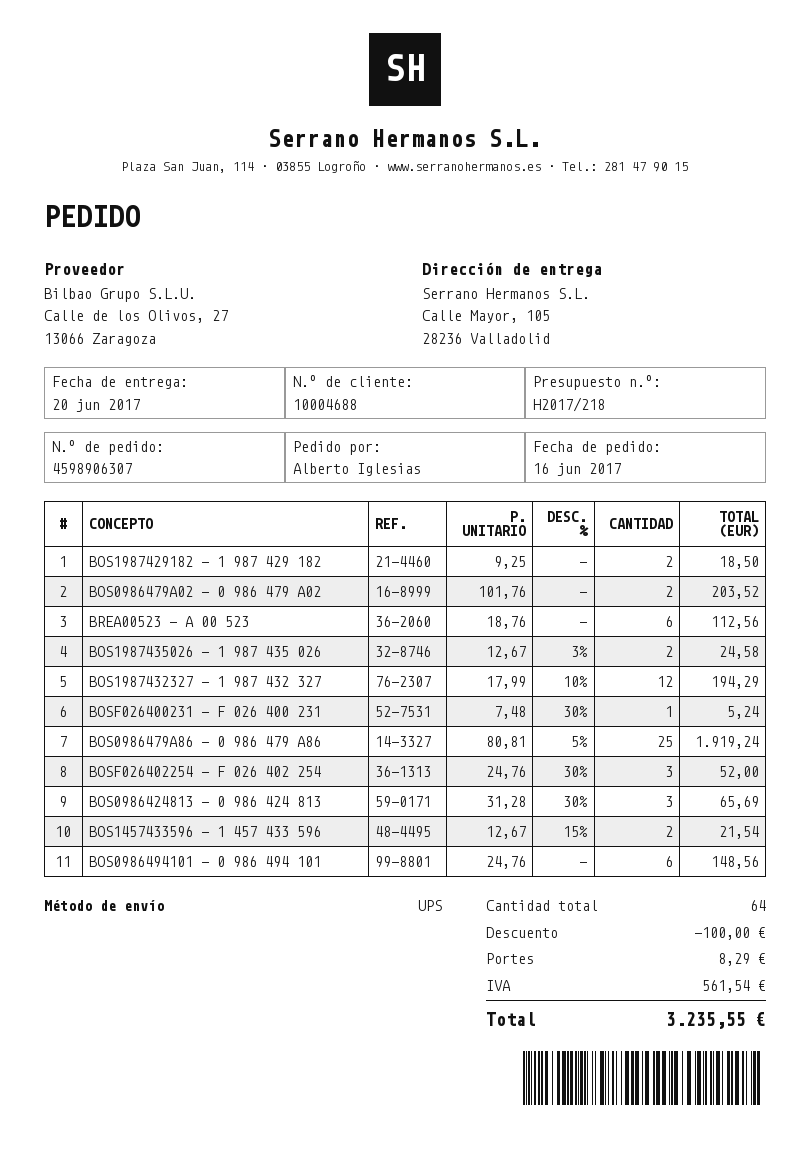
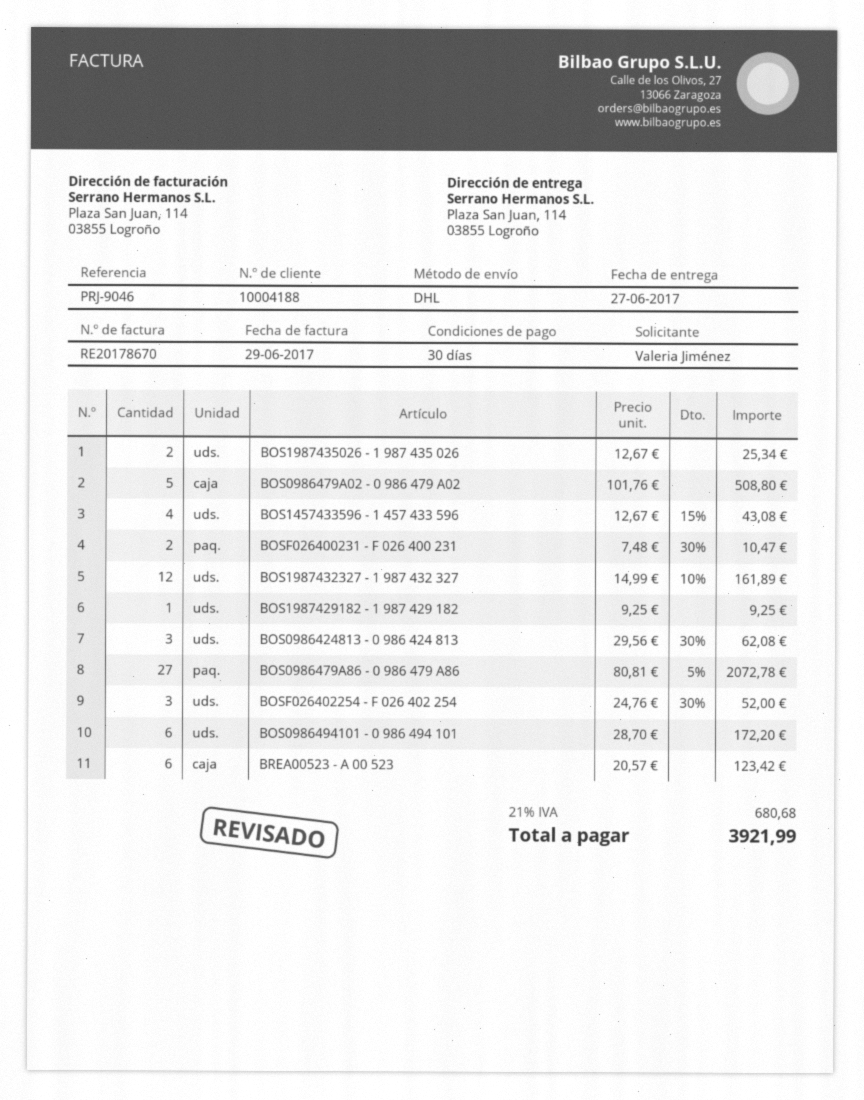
delivery date: 2017-06-20 -> 2017-06-27
customer number: 10004688 -> 10004188
ordered by: Alberto Iglesias -> Valeria Jiménez
shipping method: UPS -> DHL
ship to: Calle Mayor, 105, 28236 Valladolid -> Plaza San Juan, 114, 03855 Logroño
BOS1987429182 - 1 987 429 182: 2 x 9.25 = 18.50 -> 1 x 9.25 = 9.25
BOS0986479A02 - 0 986 479 A02: 2 x 101.76 = 203.52 -> 5 x 101.76 = 508.80
BREA00523 - A 00 523: 6 x 18.76 = 112.56 -> 6 x 20.57 = 123.42
BOS1987435026 - 1 987 435 026: 2 x 12.67 - 3% = 24.58 -> 2 x 12.67 = 25.34
BOS1987432327 - 1 987 432 327: 12 x 17.99 - 10% = 194.29 -> 12 x 14.99 - 10% = 161.89
BOSF026400231 - F 026 400 231: 1 x 7.48 - 30% = 5.24 -> 2 x 7.48 - 30% = 10.47
BOS0986479A86 - 0 986 479 A86: 25 x 80.81 - 5% = 1919.24 -> 27 x 80.81 - 5% = 2072.78
BOS0986424813 - 0 986 424 813: 3 x 31.28 - 30% = 65.69 -> 3 x 29.56 - 30% = 62.08
BOS1457433596 - 1 457 433 596: 2 x 12.67 - 15% = 21.54 -> 4 x 12.67 - 15% = 43.08
BOS0986494101 - 0 986 494 101: 6 x 24.76 = 148.56 -> 6 x 28.70 = 172.20
discount: 100.00 -> none
shipping: 8.29 -> none
tax: 561.54 -> 680.68
total: 3235.55 -> 3921.99

